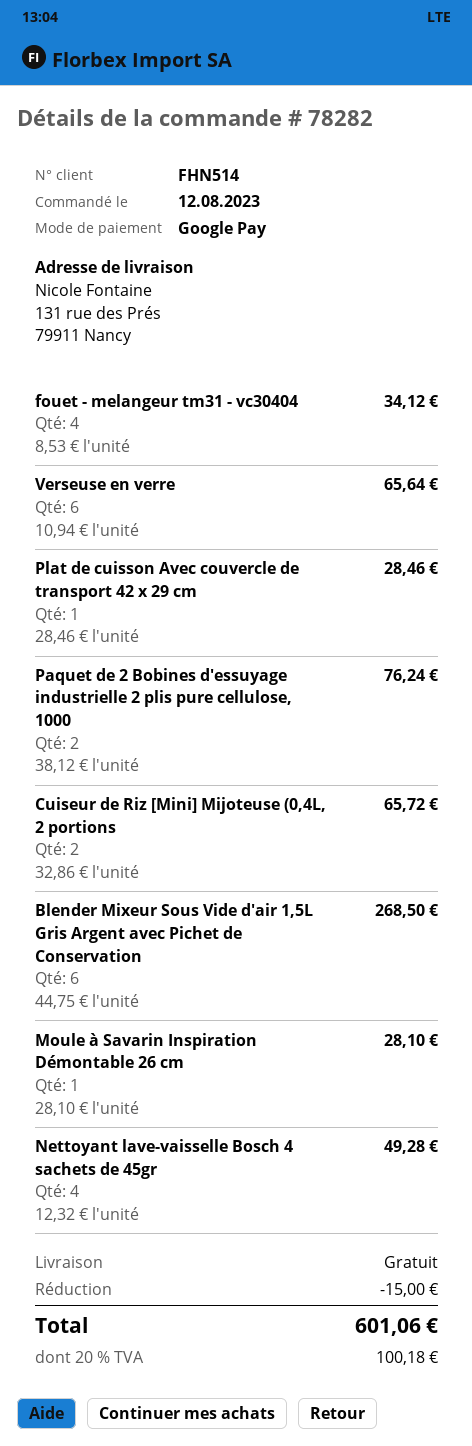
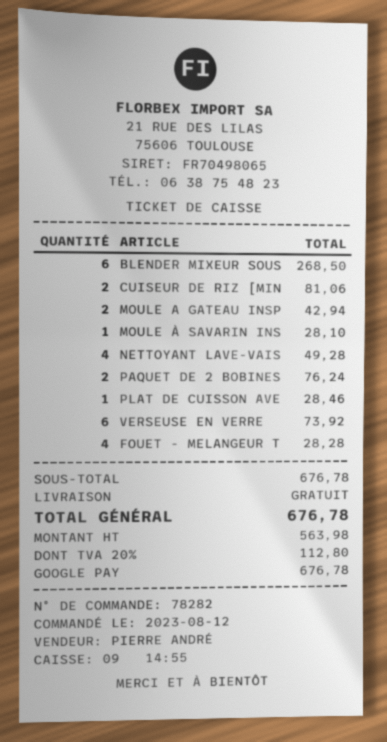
fouet - melangeur tm31 - vc30404: 4 for 34.12 -> 4 for 28.28
Verseuse en verre: 6 for 65.64 -> 6 for 73.92
Cuiseur de Riz [Mini] Mijoteuse (0,4L, 2 portions: 2 for 65.72 -> 2 for 81.06
MOULE A GATEAU INSP: none -> 2 for 42.94
discount: 15.00 -> none
tax: 20% = 100.18 -> 20% = 112.80
total: 601.06 -> 676.78

